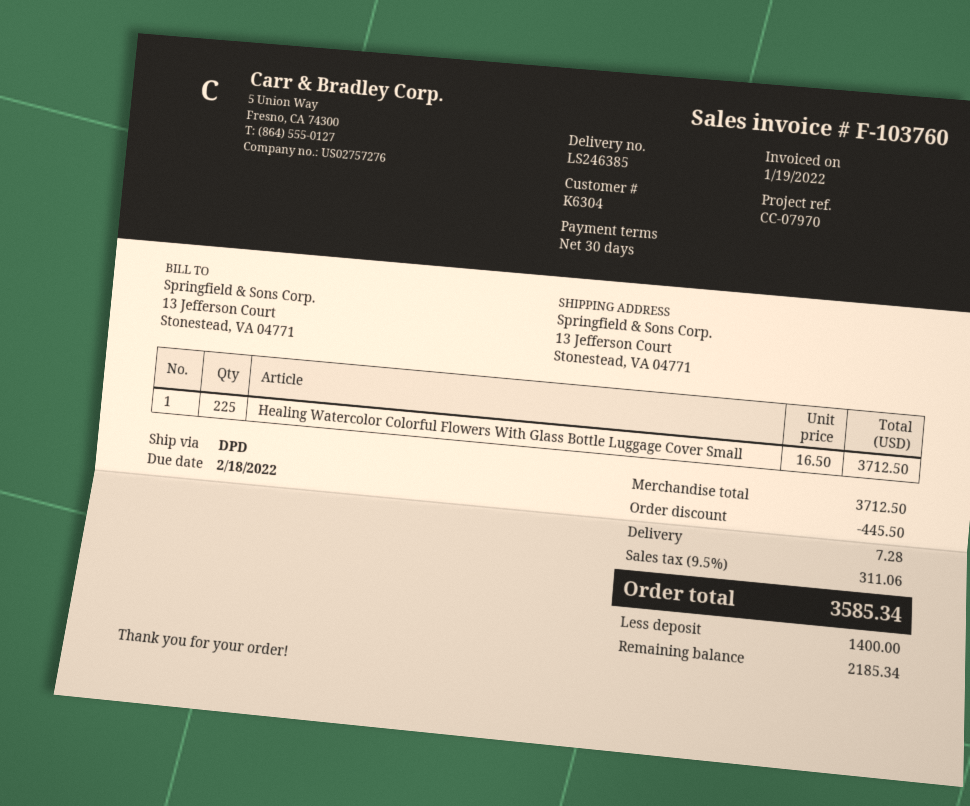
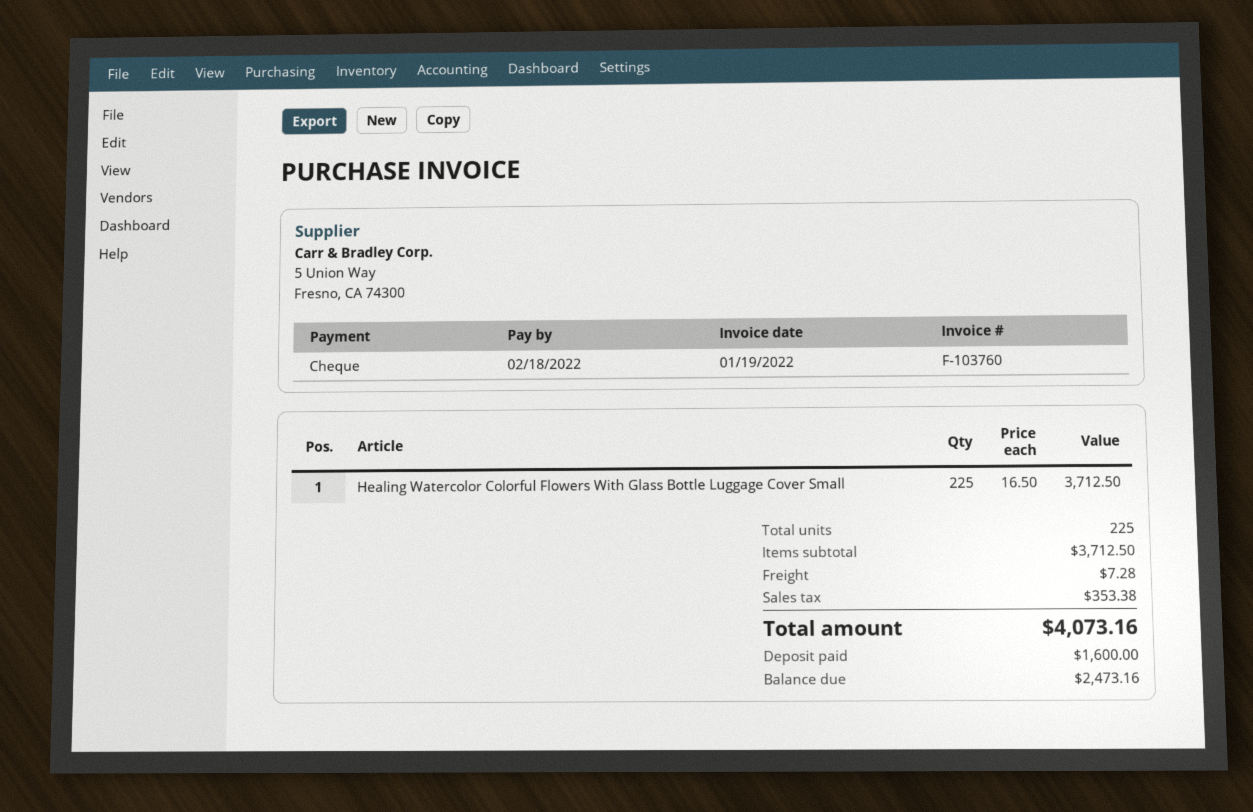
discount: 445.50 -> none
tax: 311.06 -> 353.38
total: 3585.34 -> 4073.16
deposit: 1400.00 -> 1600.00
balance: 2185.34 -> 2473.16

